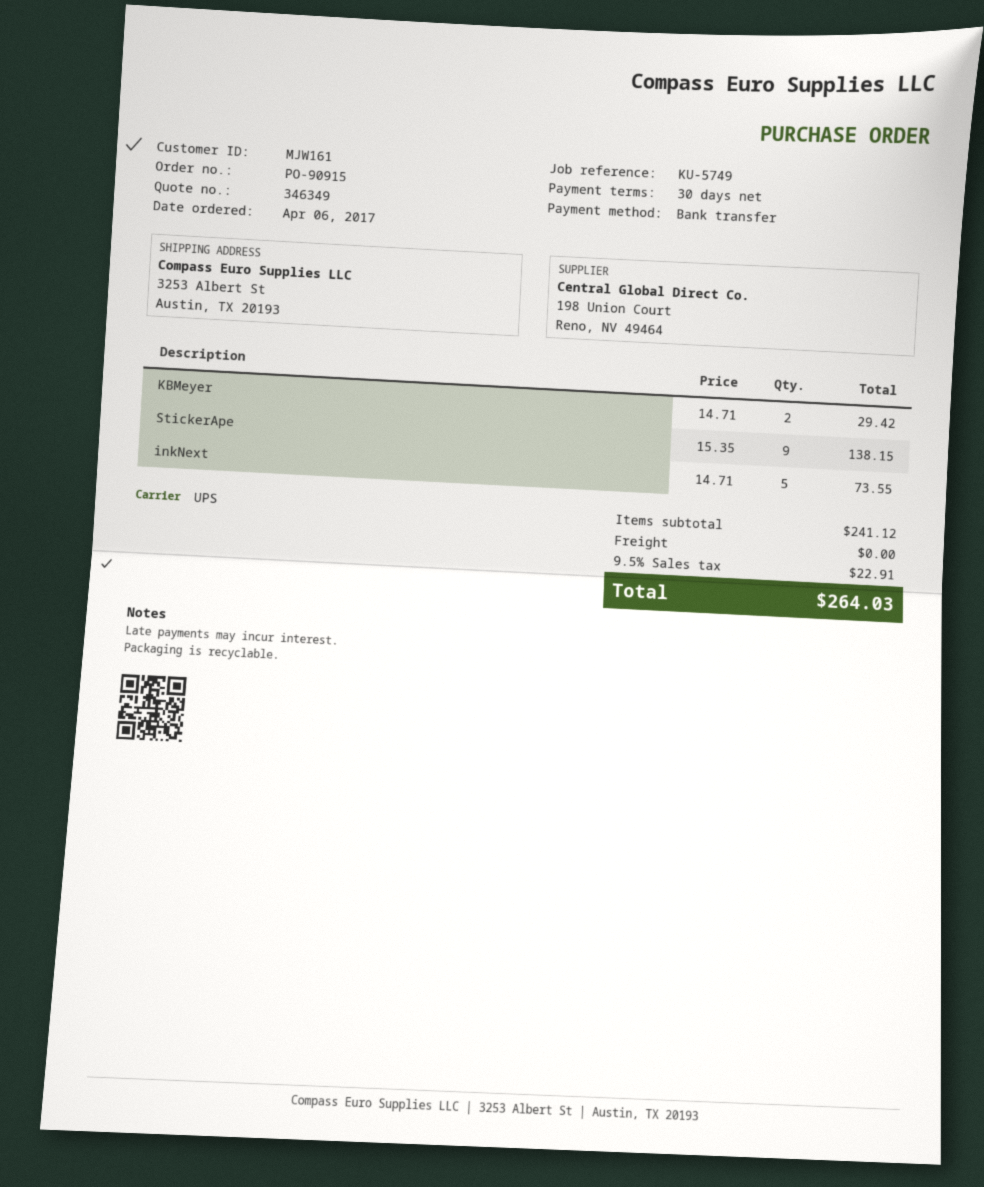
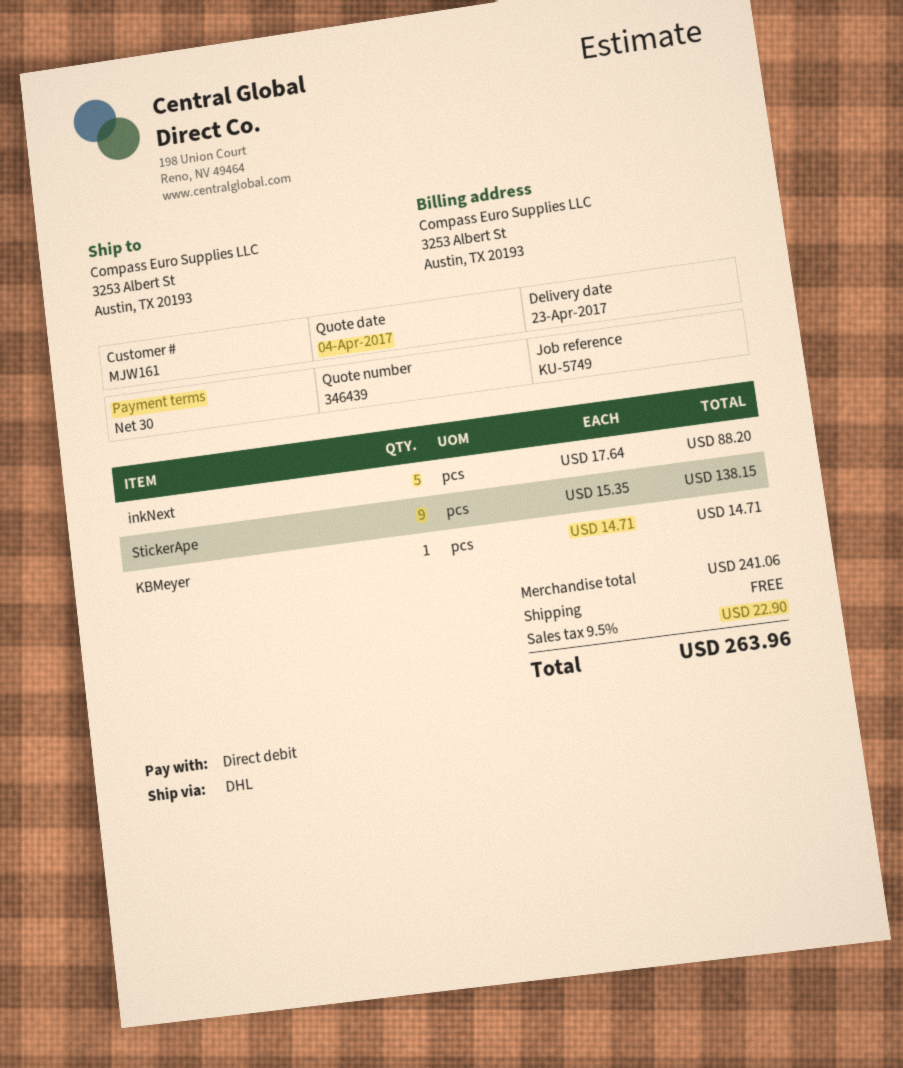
quote number: 346349 -> 346439
payment method: bank transfer -> direct debit
shipping method: UPS -> DHL
KBMeyer: 2 x 14.71 = 29.42 -> 1 x 14.71 = 14.71
inkNext: 5 x 14.71 = 73.55 -> 5 x 17.64 = 88.20
subtotal: 241.12 -> 241.06
tax: 9.5% = 22.91 -> 9.5% = 22.90
total: 264.03 -> 263.96

